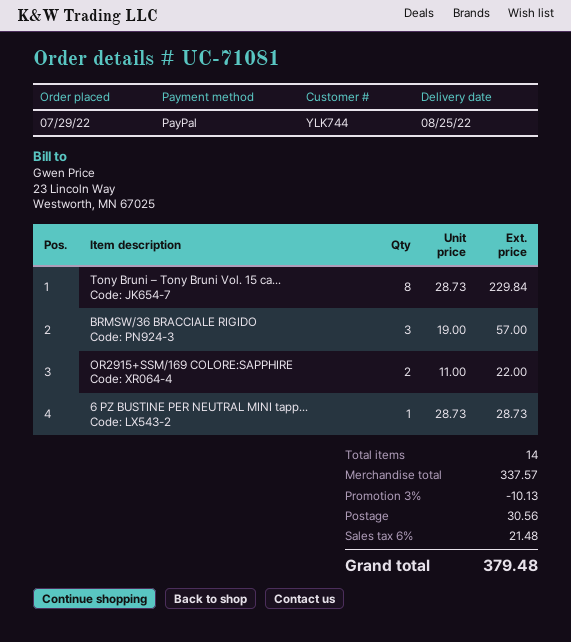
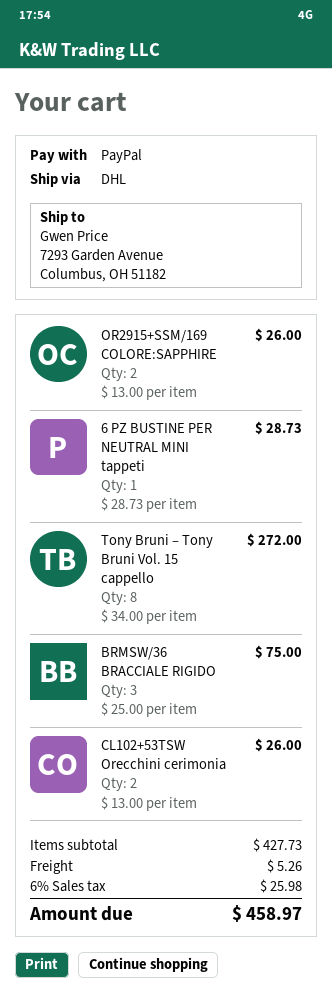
Tony Bruni – Tony Bruni Vol. 15 ca...: 8 x 28.73 = 229.84 -> 8 x 34.00 = 272.00
BRMSW/36 BRACCIALE RIGIDO: 3 x 19.00 = 57.00 -> 3 x 25.00 = 75.00
OR2915+SSM/169 COLORE:SAPPHIRE: 2 x 11.00 = 22.00 -> 2 x 13.00 = 26.00
CL102+53TSW Orecchini cerimonia: none -> 2 x 13.00 = 26.00
subtotal: 337.57 -> 427.73
discount: 3% = 10.13 -> none
shipping: 30.56 -> 5.26
tax: 6% = 21.48 -> 6% = 25.98
total: 379.48 -> 458.97

